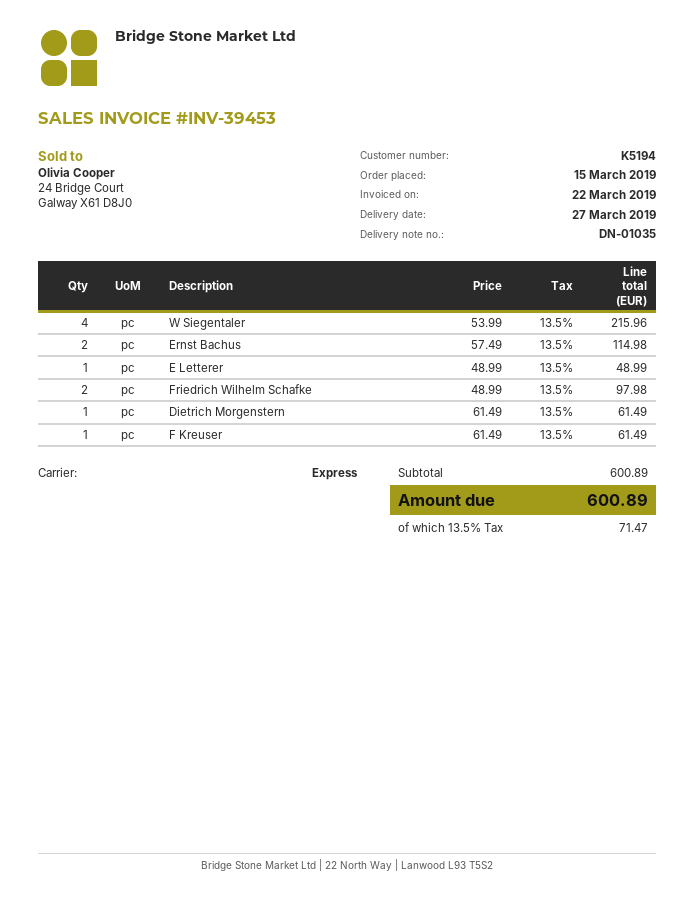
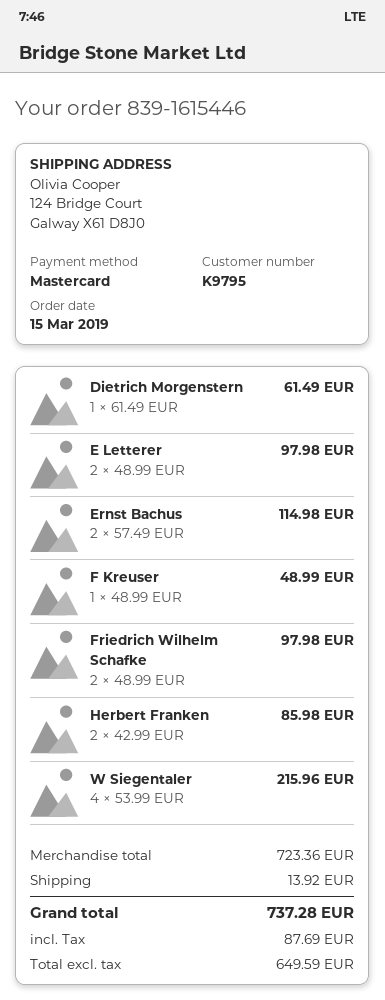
customer number: K5194 -> K9795
E Letterer: 1 x 48.99 = 48.99 -> 2 x 48.99 = 97.98
F Kreuser: 1 x 61.49 = 61.49 -> 1 x 48.99 = 48.99
Herbert Franken: none -> 2 x 42.99 = 85.98
subtotal: 600.89 -> 723.36
shipping: none -> 13.92
tax: 71.47 -> 87.69
total: 600.89 -> 737.28

